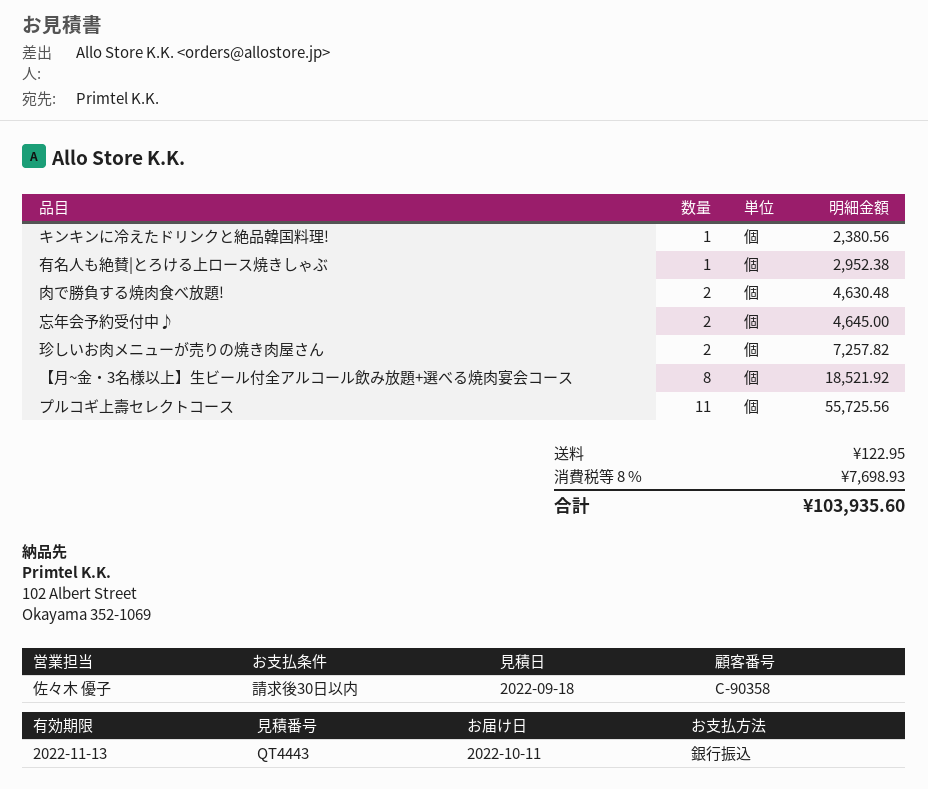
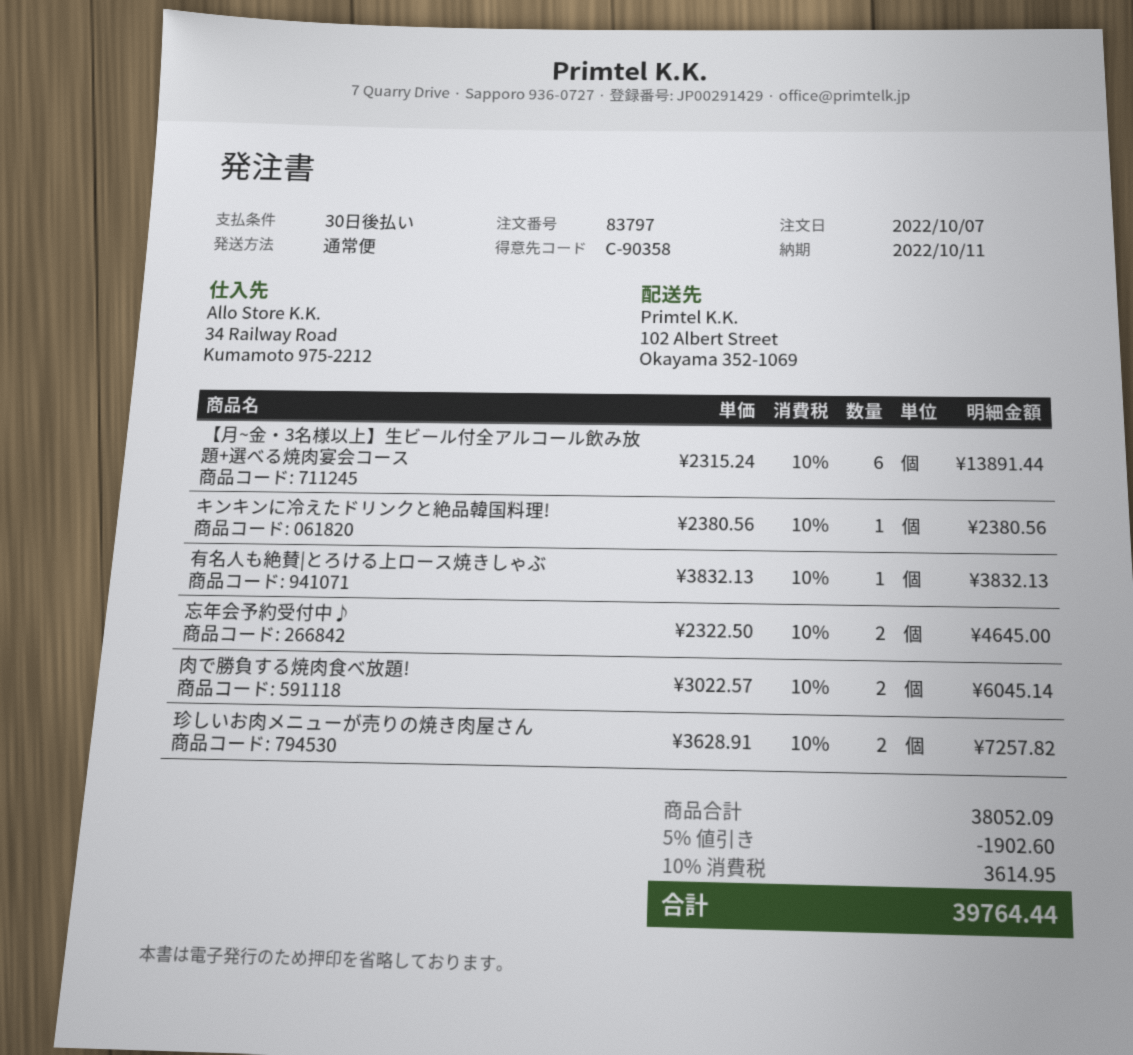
有名人も絶賛|とろける上ロース焼きしゃぶ: 1 for 2952.38 -> 1 for 3832.13
肉で勝負する焼肉食べ放題!: 2 for 4630.48 -> 2 for 6045.14
【月~金・3名様以上】生ビール付全アルコール飲み放題+選べる焼肉宴会コース: 8 for 18521.92 -> 6 for 13891.44
プルコギ上壽セレクトコース: 11 for 55725.56 -> none
discount: none -> 5% = 1902.60
shipping: 122.95 -> none
tax: 8% = 7698.93 -> 10% = 3614.95
total: 103935.60 -> 39764.44

